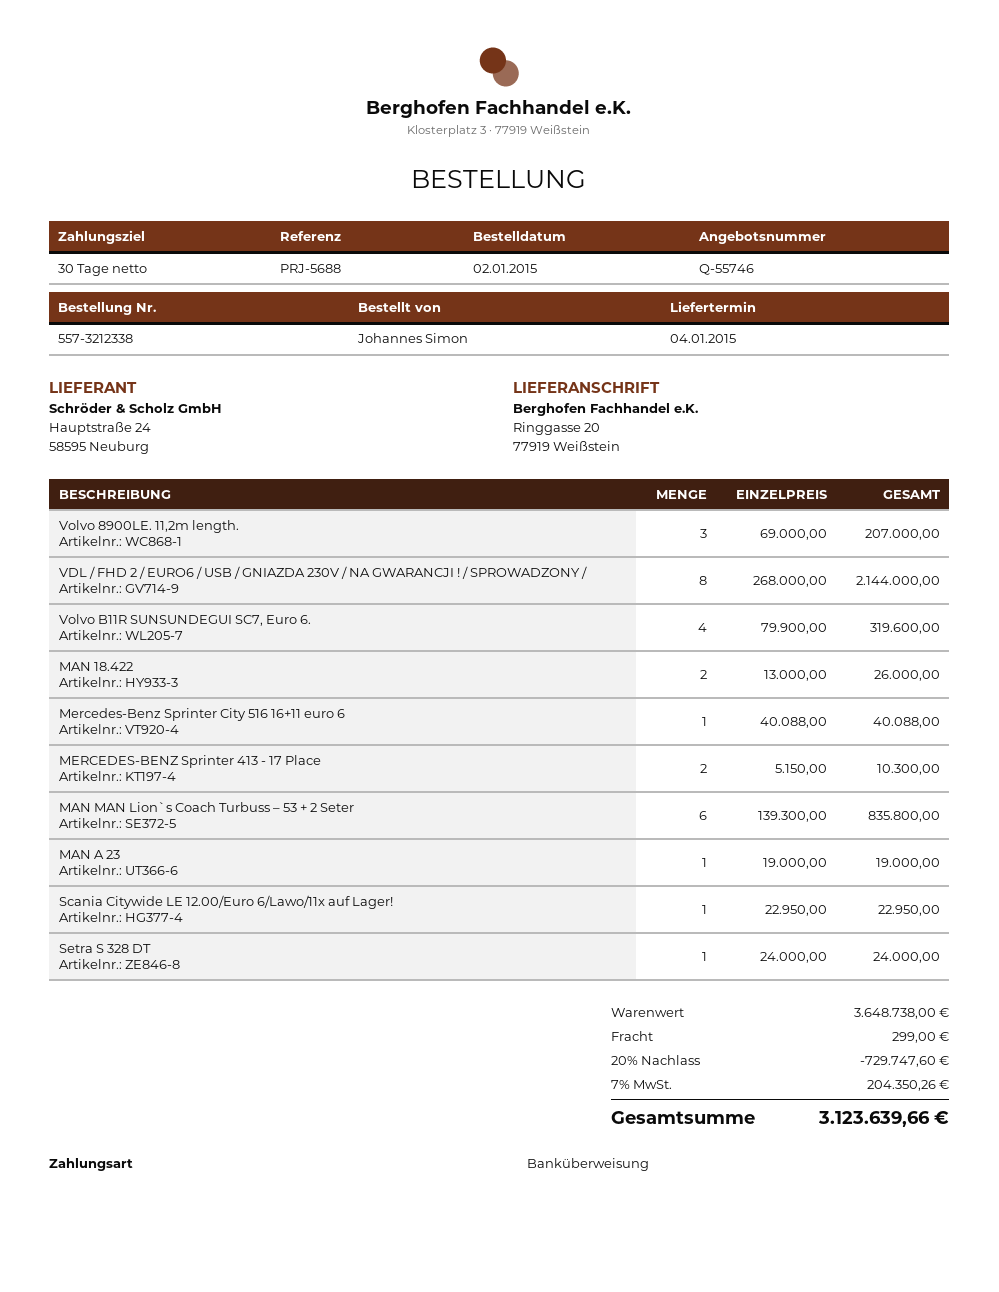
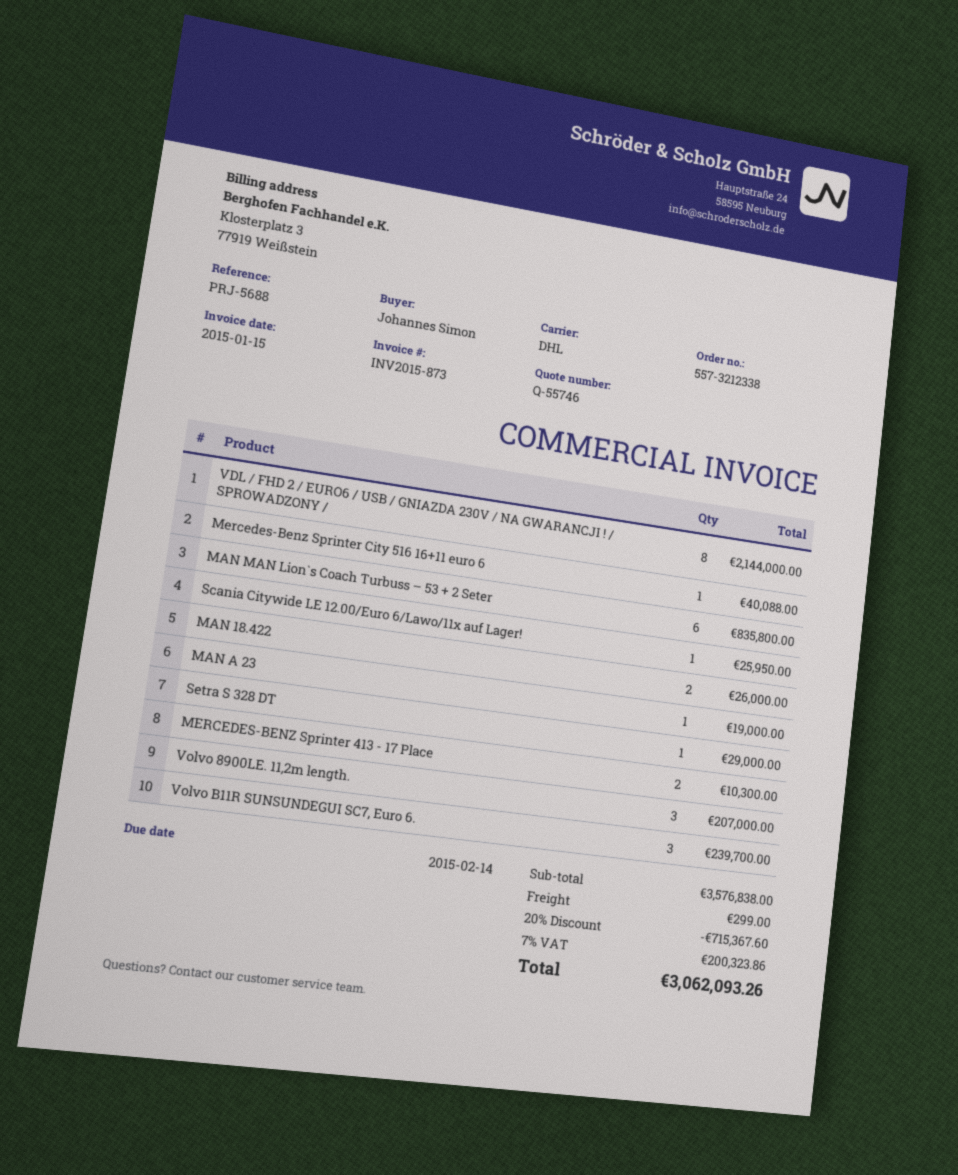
Volvo B11R SUNSUNDEGUI SC7, Euro 6.: 4 for 319600.00 -> 3 for 239700.00
Scania Citywide LE 12.00/Euro 6/Lawo/11x auf Lager!: 1 for 22950.00 -> 1 for 25950.00
Setra S 328 DT: 1 for 24000.00 -> 1 for 29000.00
subtotal: 3648738.00 -> 3576838.00
discount: 20% = 729747.60 -> 20% = 715367.60
tax: 7% = 204350.26 -> 7% = 200323.86
total: 3123639.66 -> 3062093.26

